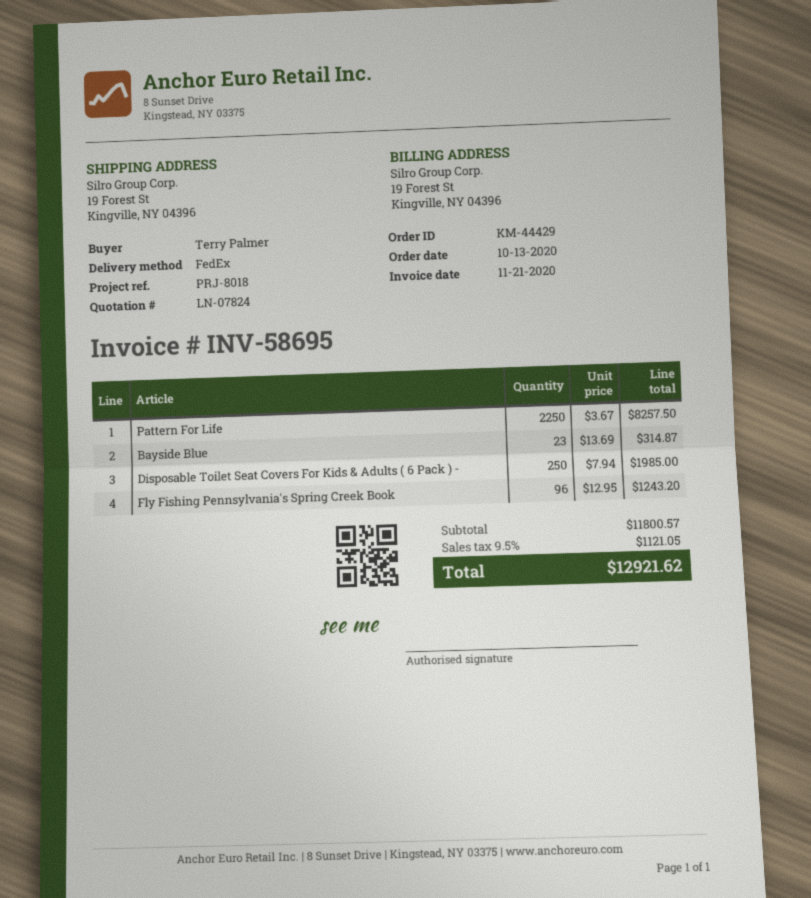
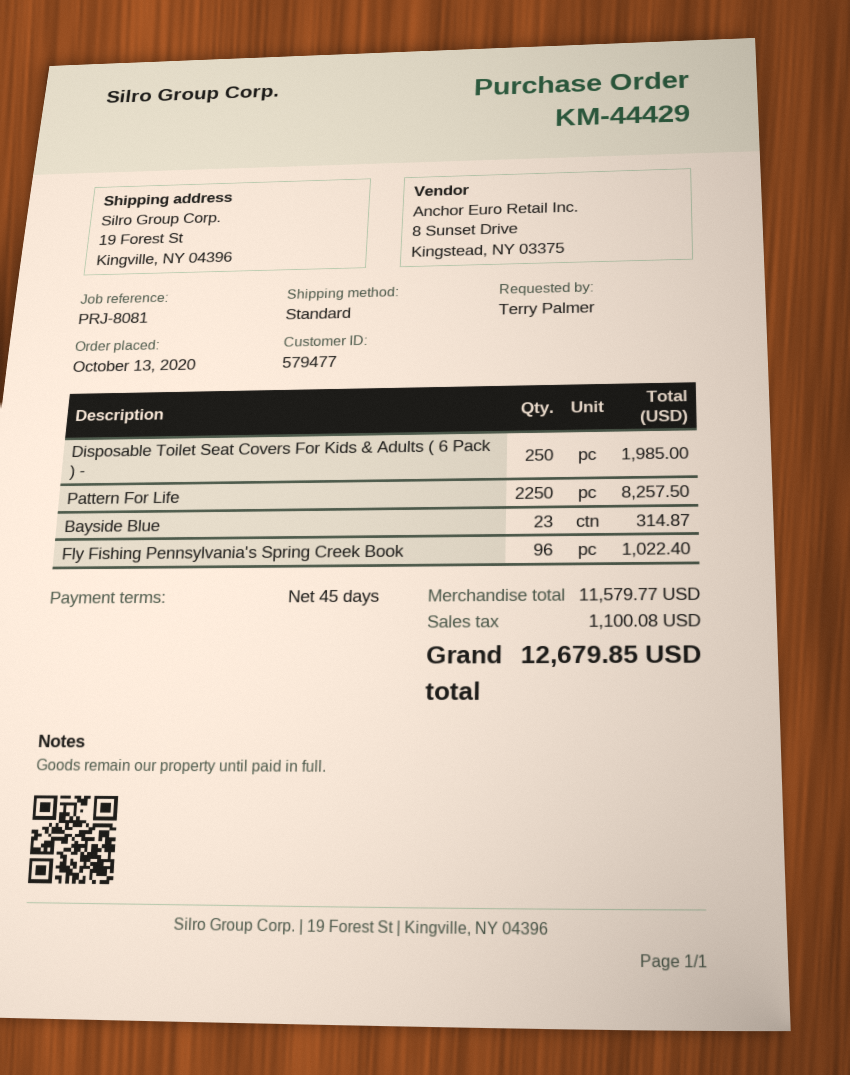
reference: PRJ-8018 -> PRJ-8081
shipping method: FedEx -> standard
Fly Fishing Pennsylvania's Spring Creek Book: 96 for 1243.20 -> 96 for 1022.40
subtotal: 11800.57 -> 11579.77
tax: 1121.05 -> 1100.08
total: 12921.62 -> 12679.85

